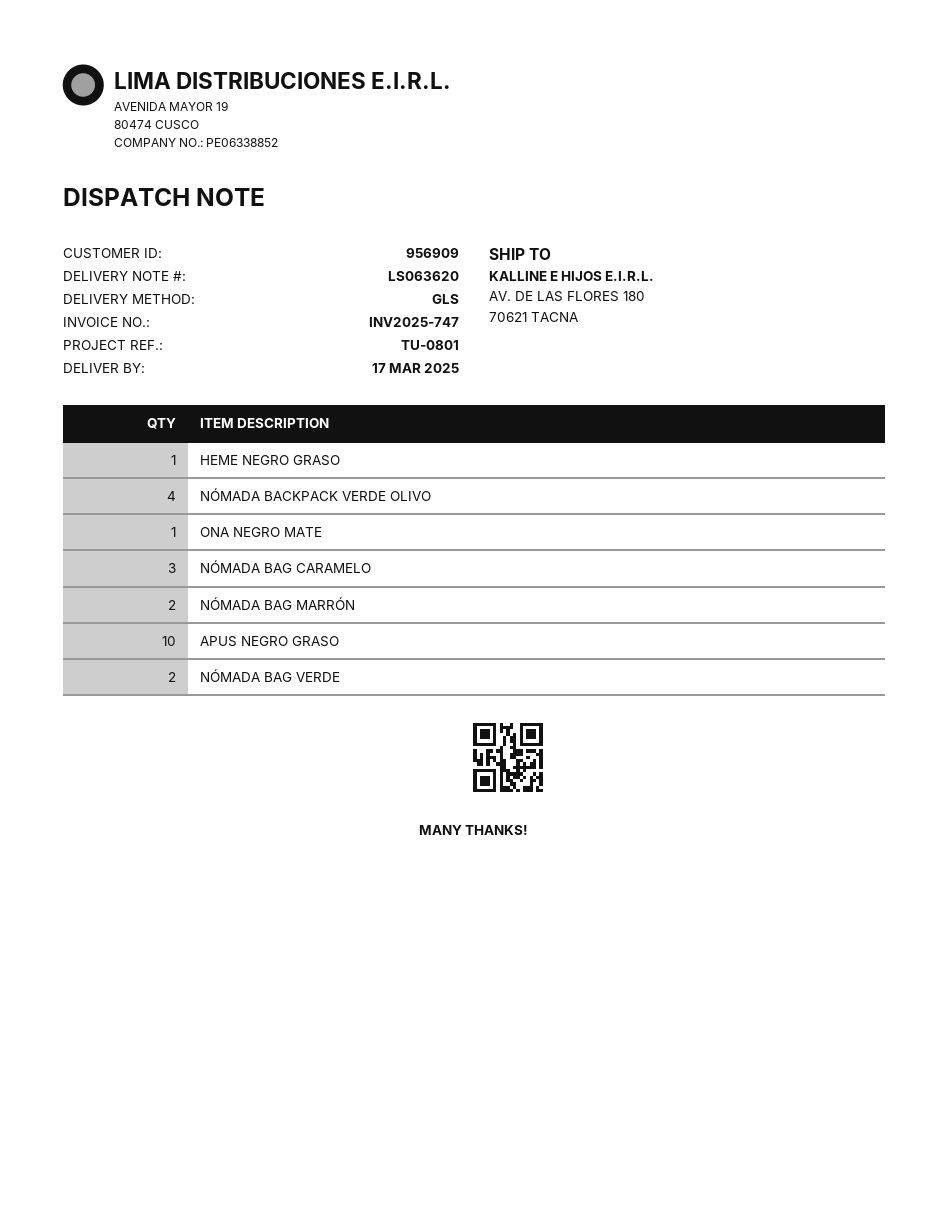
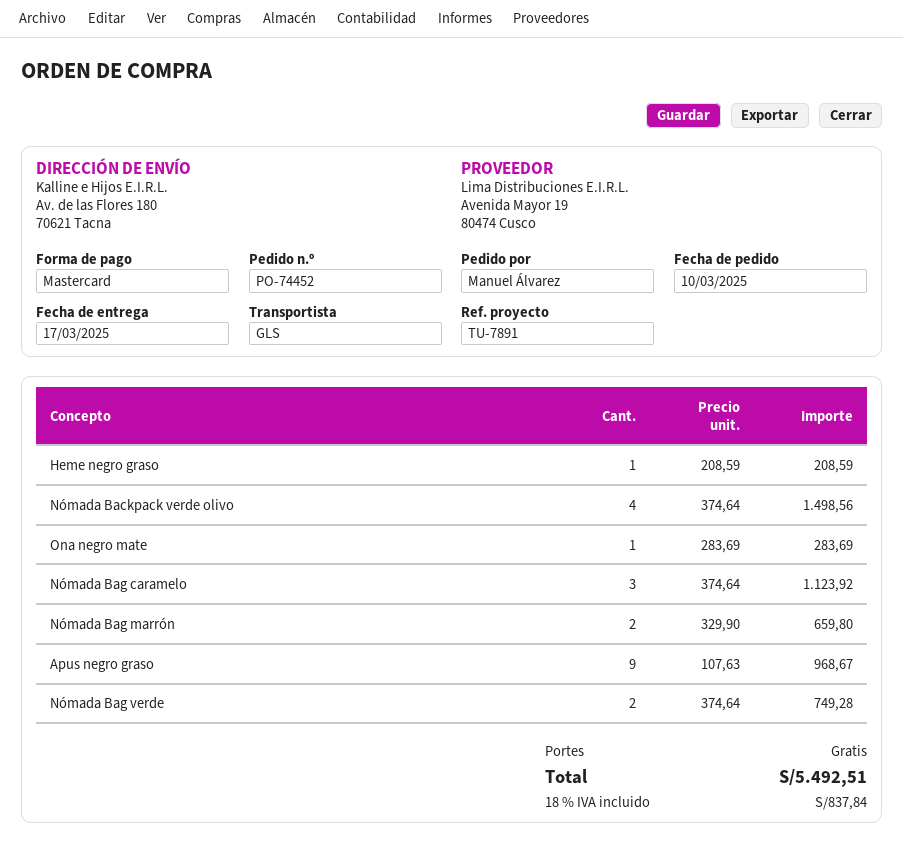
reference: TU-0801 -> TU-7891
APUS NEGRO GRASO: 10 -> 9

